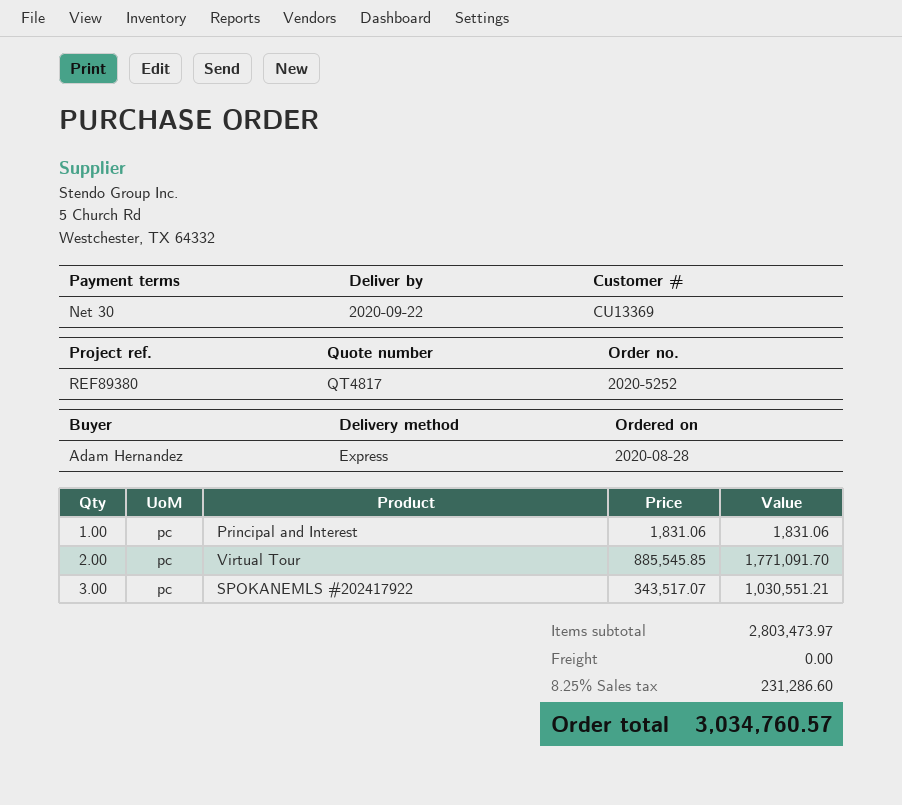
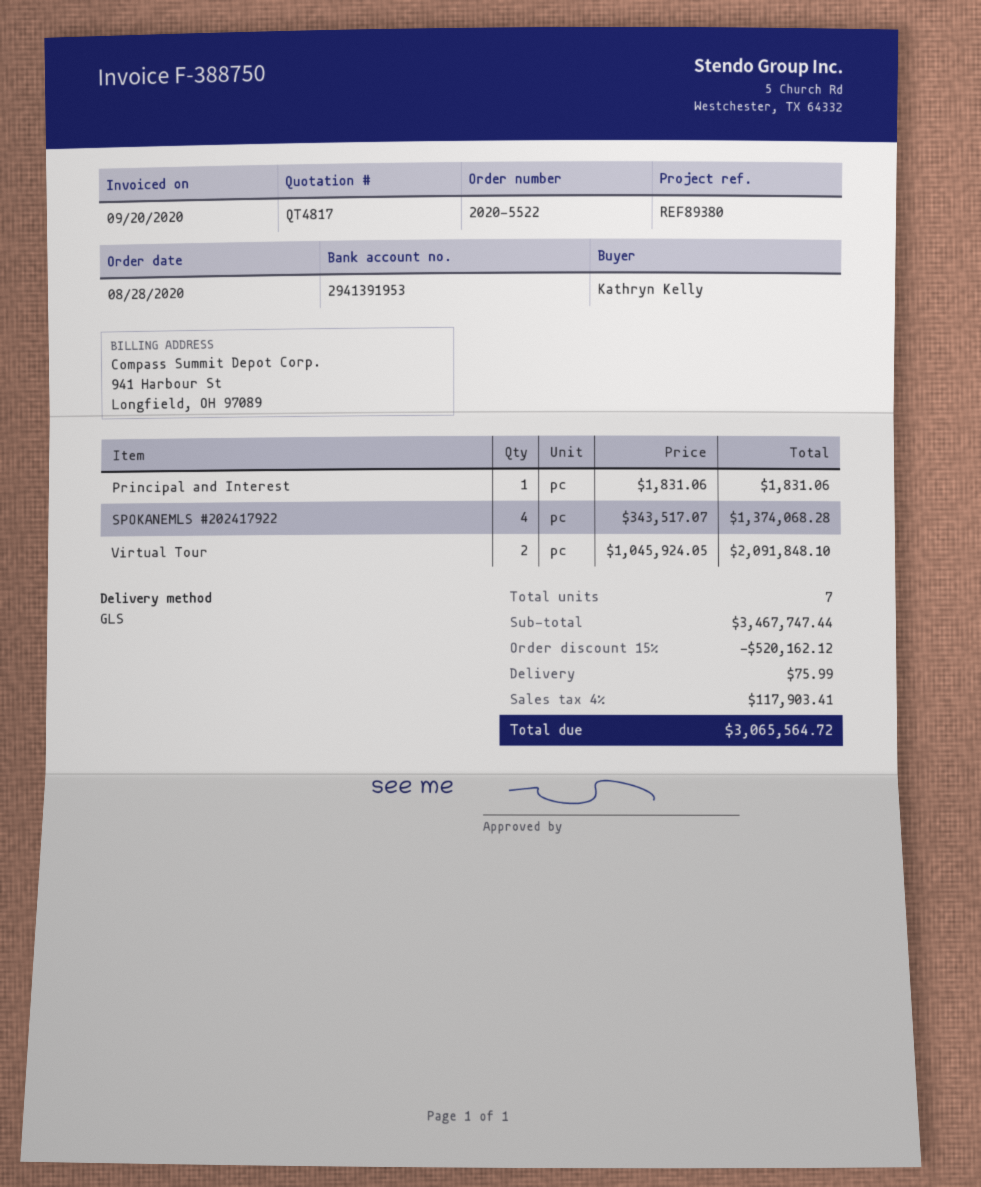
order number: 2020-5252 -> 2020-5522
ordered by: Adam Hernandez -> Kathryn Kelly
shipping method: express -> GLS
Virtual Tour: 2 x 885545.85 = 1771091.70 -> 2 x 1045924.05 = 2091848.10
SPOKANEMLS #202417922: 3 x 343517.07 = 1030551.21 -> 4 x 343517.07 = 1374068.28
subtotal: 2803473.97 -> 3467747.44
discount: none -> 15% = 520162.12
shipping: 0.00 -> 75.99
tax: 8.25% = 231286.60 -> 4% = 117903.41
total: 3034760.57 -> 3065564.72

